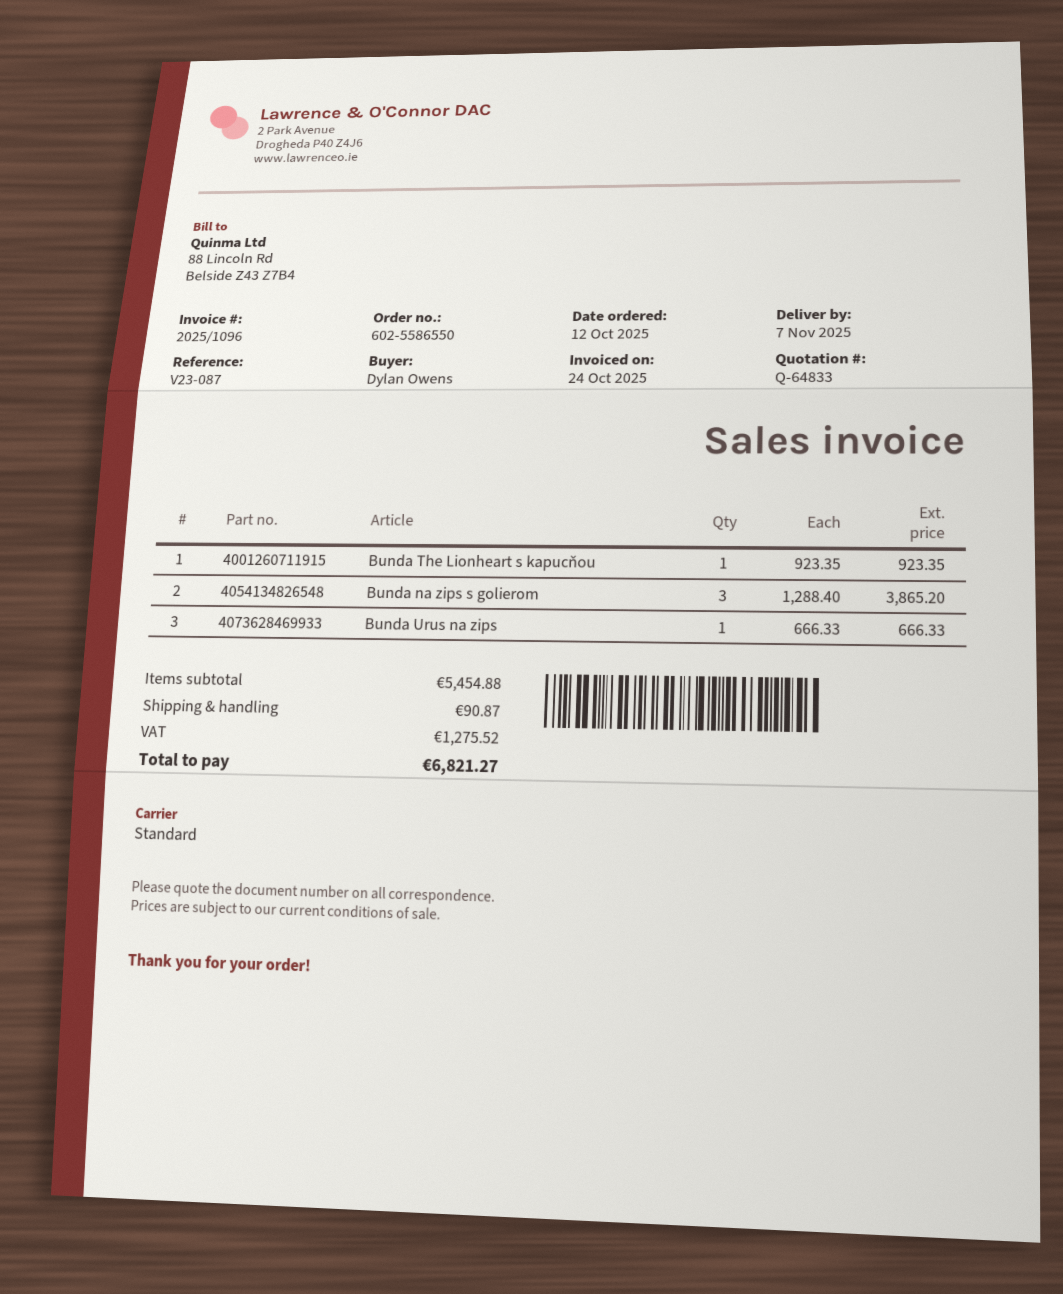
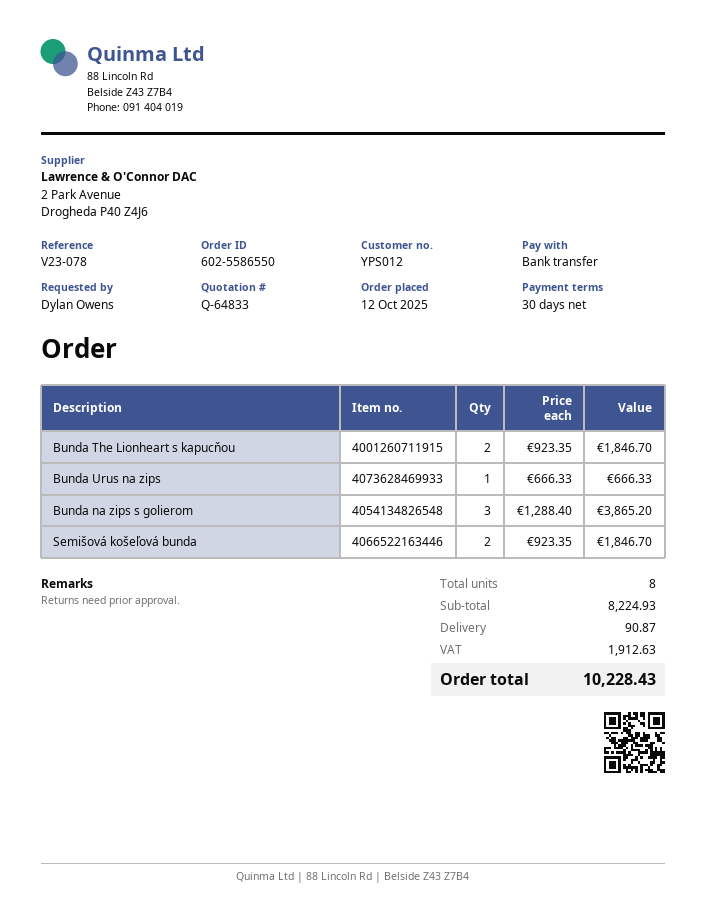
reference: V23-087 -> V23-078
Bunda The Lionheart s kapucňou: 1 x 923.35 = 923.35 -> 2 x 923.35 = 1846.70
Semišová košeľová bunda: none -> 2 x 923.35 = 1846.70
subtotal: 5454.88 -> 8224.93
tax: 1275.52 -> 1912.63
total: 6821.27 -> 10228.43

